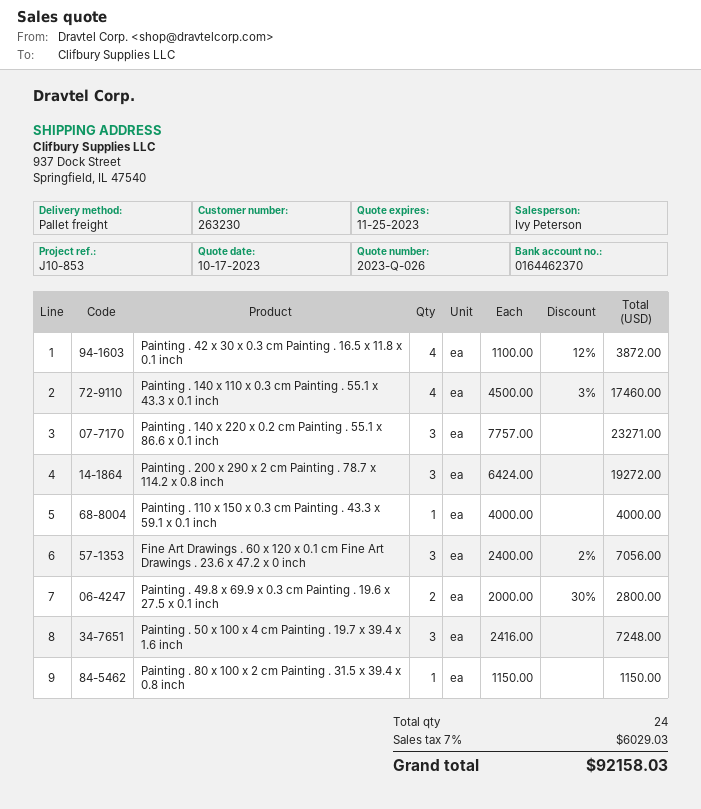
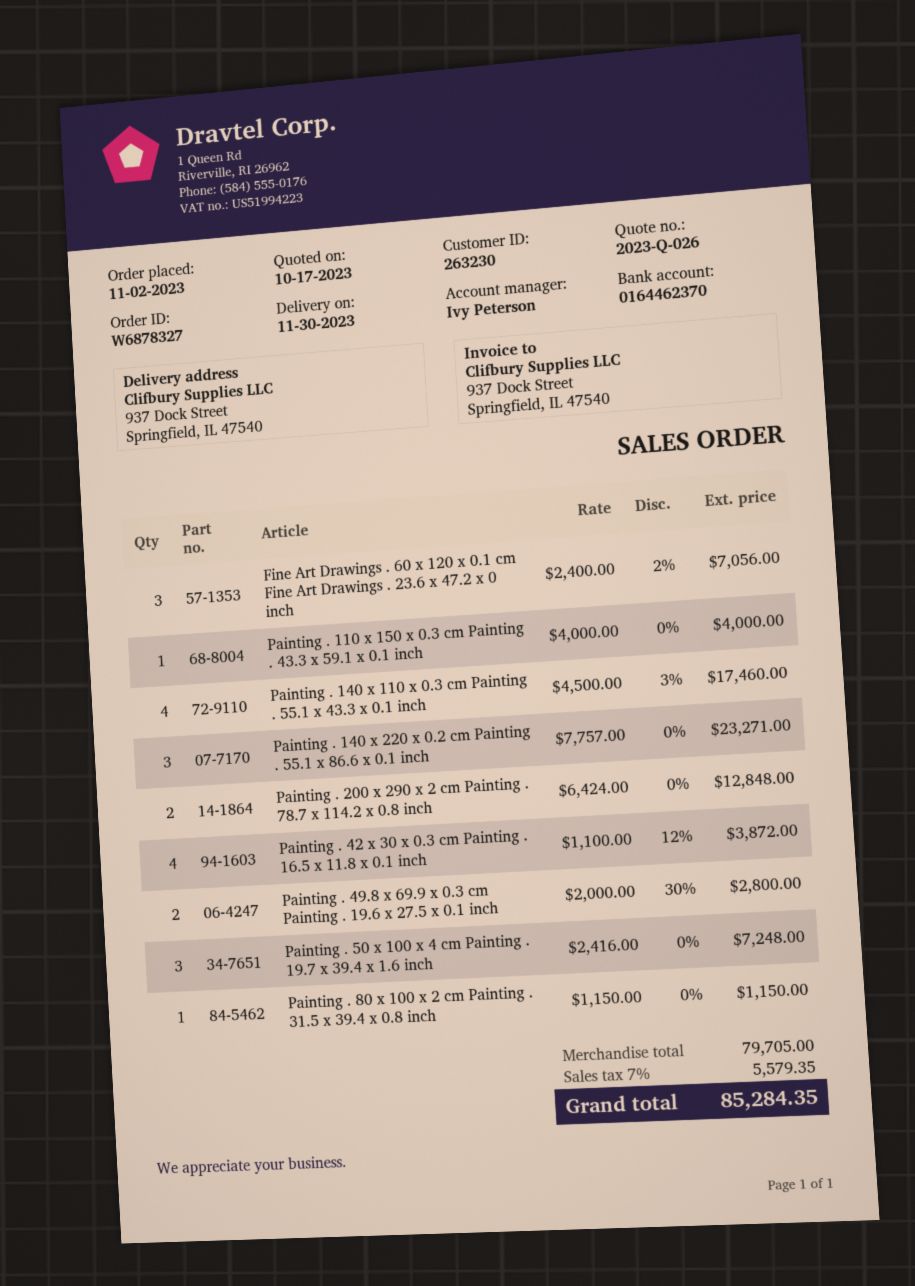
Painting . 200 x 290 x 2 cm Painting . 78.7 x 114.2 x 0.8 inch: 3 x 6424.00 = 19272.00 -> 2 x 6424.00 = 12848.00
tax: 7% = 6029.03 -> 7% = 5579.35
total: 92158.03 -> 85284.35

